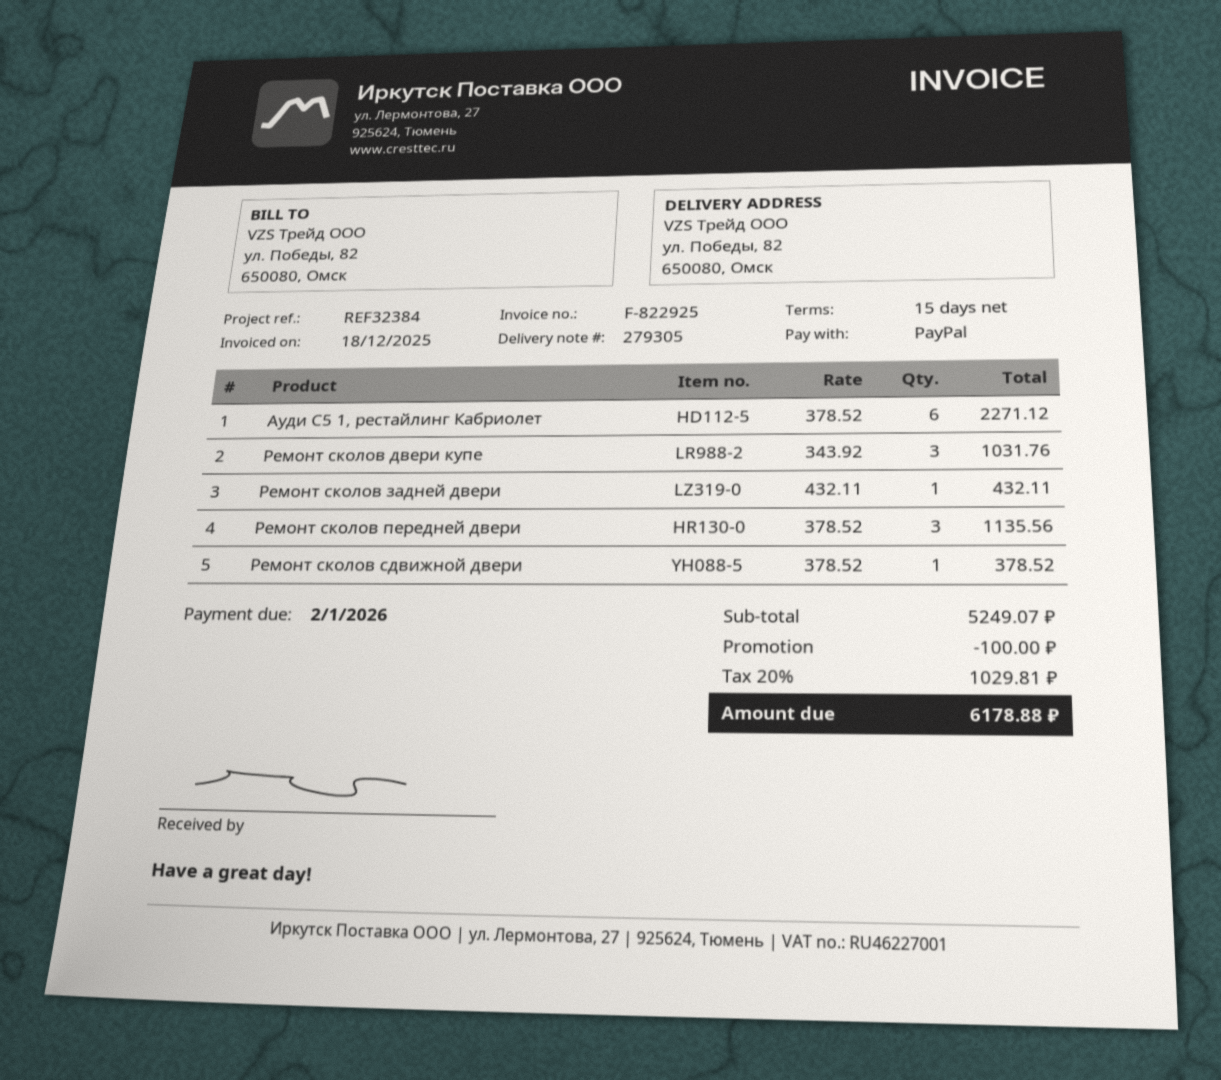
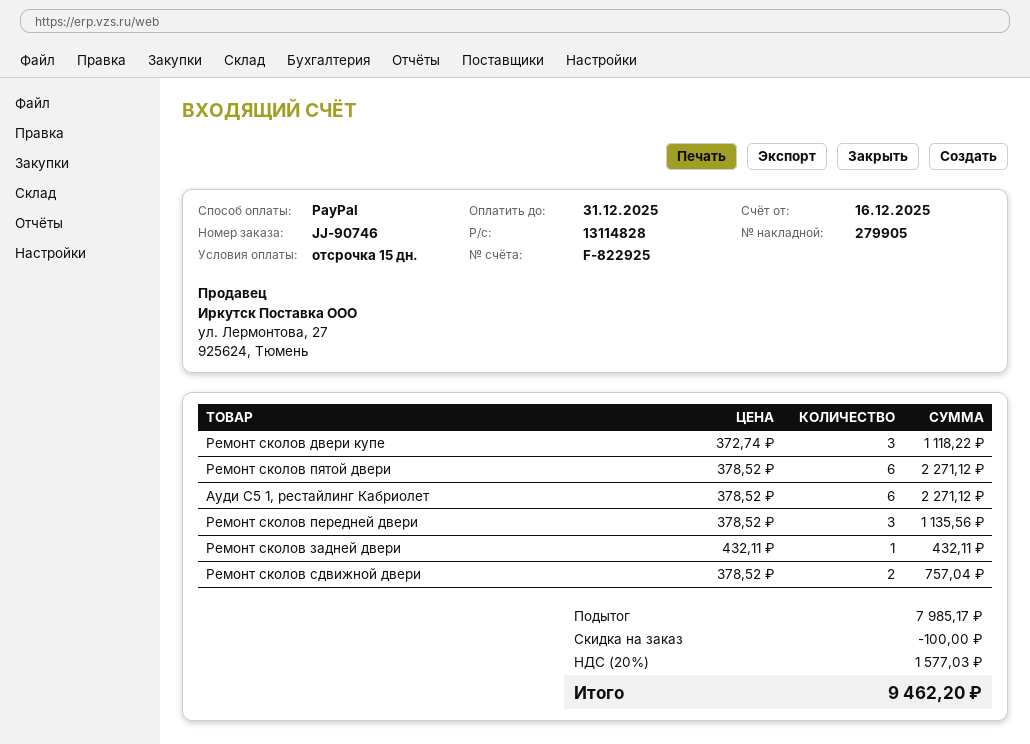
delivery note number: 279305 -> 279905
invoice date: 2025-12-18 -> 2025-12-16
due date: 2026-01-02 -> 2025-12-31
Ремонт сколов двери купе: 3 x 343.92 = 1031.76 -> 3 x 372.74 = 1118.22
Ремонт сколов сдвижной двери: 1 x 378.52 = 378.52 -> 2 x 378.52 = 757.04
Ремонт сколов пятой двери: none -> 6 x 378.52 = 2271.12
subtotal: 5249.07 -> 7985.17
tax: 20% = 1029.81 -> 20% = 1577.03
total: 6178.88 -> 9462.20

